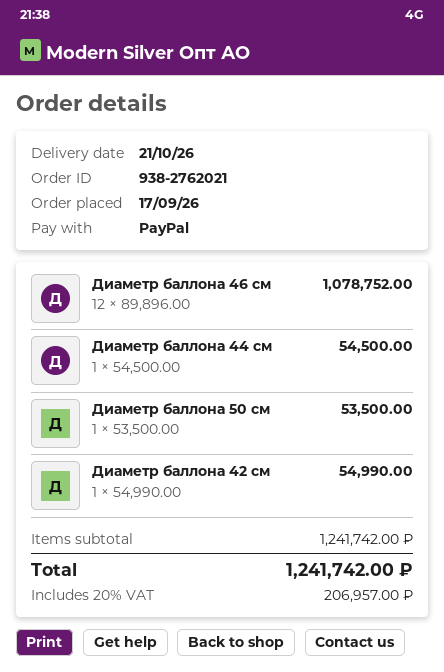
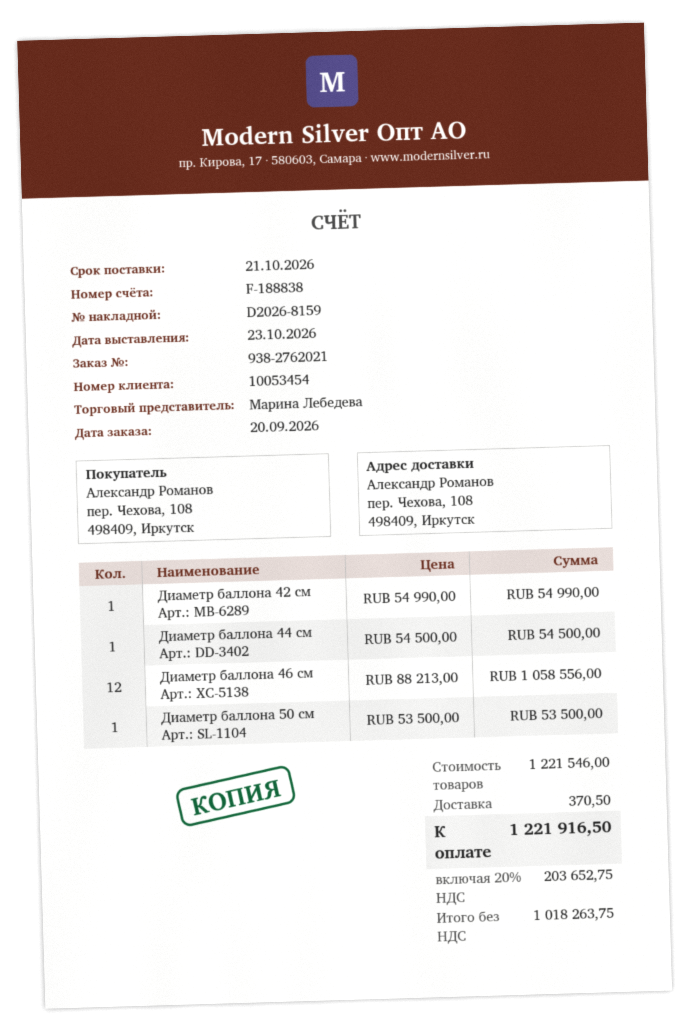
order date: 2026-09-17 -> 2026-09-20
Диаметр баллона 46 см: 12 x 89896.00 = 1078752.00 -> 12 x 88213.00 = 1058556.00
subtotal: 1241742.00 -> 1221546.00
shipping: none -> 370.50
tax: 20% = 206957.00 -> 20% = 203652.75
total: 1241742.00 -> 1221916.50

